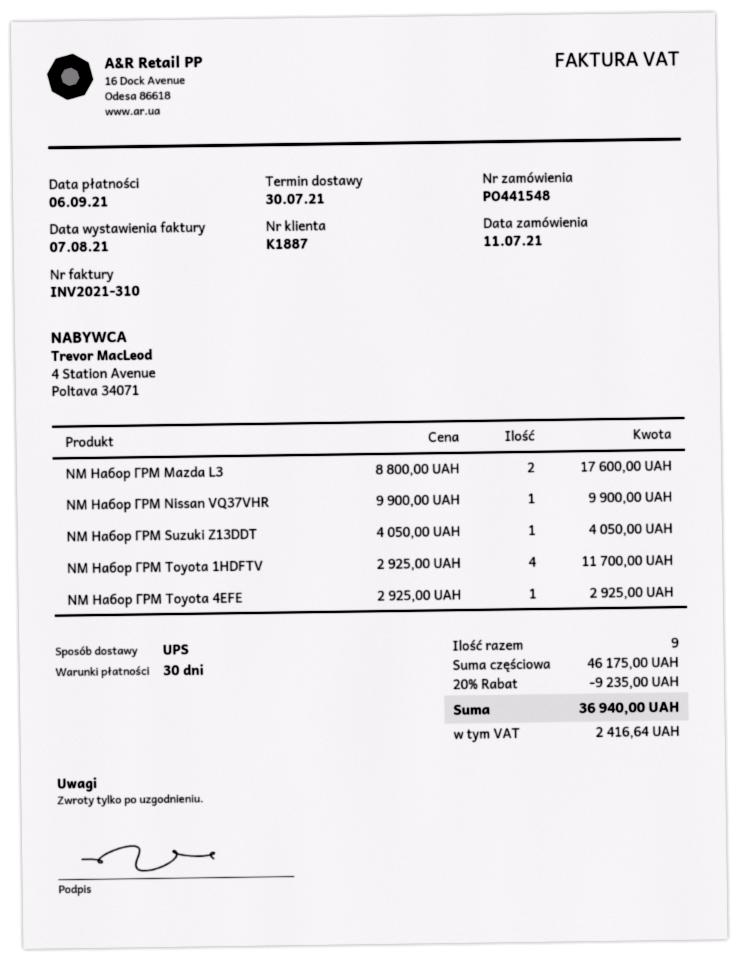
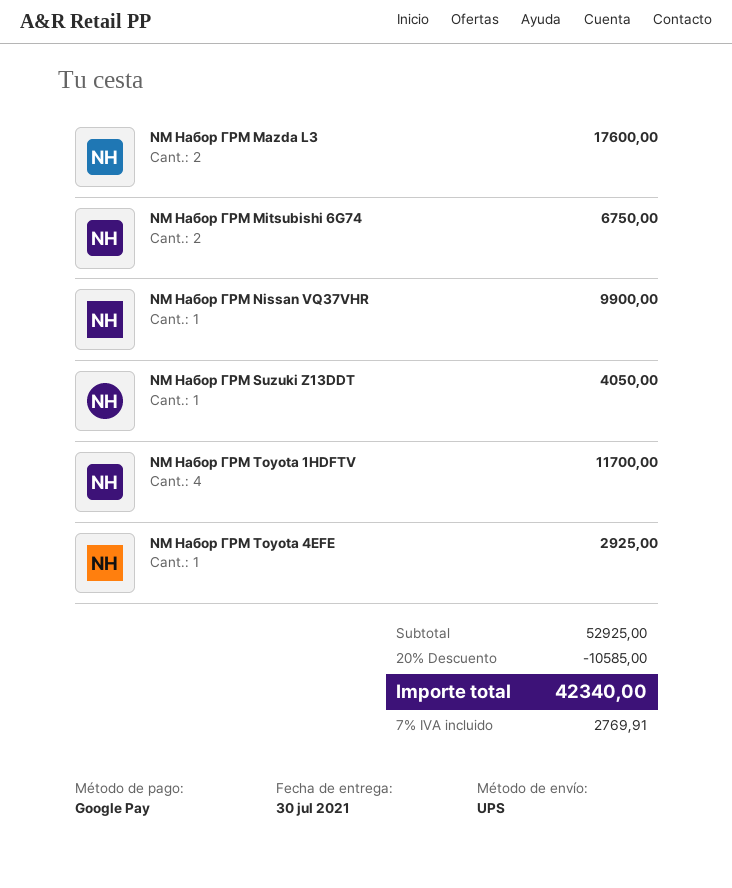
NM Набор ГРМ Mitsubishi 6G74: none -> 2 for 6750.00
subtotal: 46175.00 -> 52925.00
discount: 20% = 9235.00 -> 20% = 10585.00
tax: 2416.64 -> 2769.91
total: 36940.00 -> 42340.00

